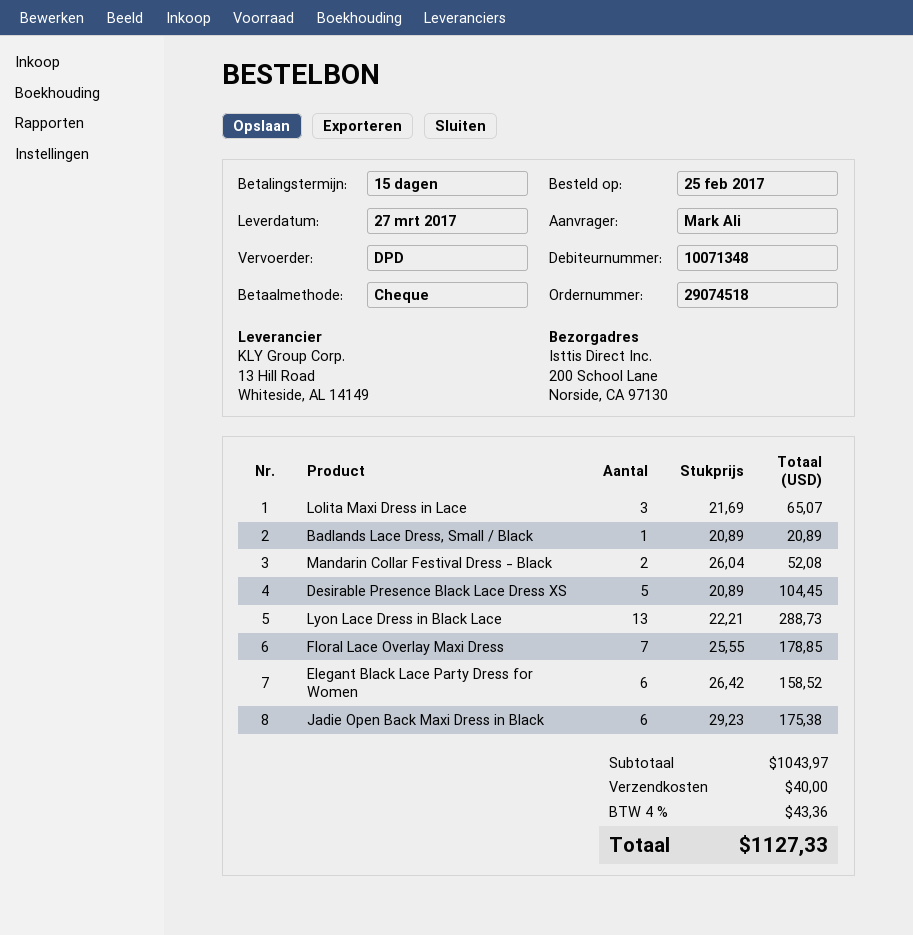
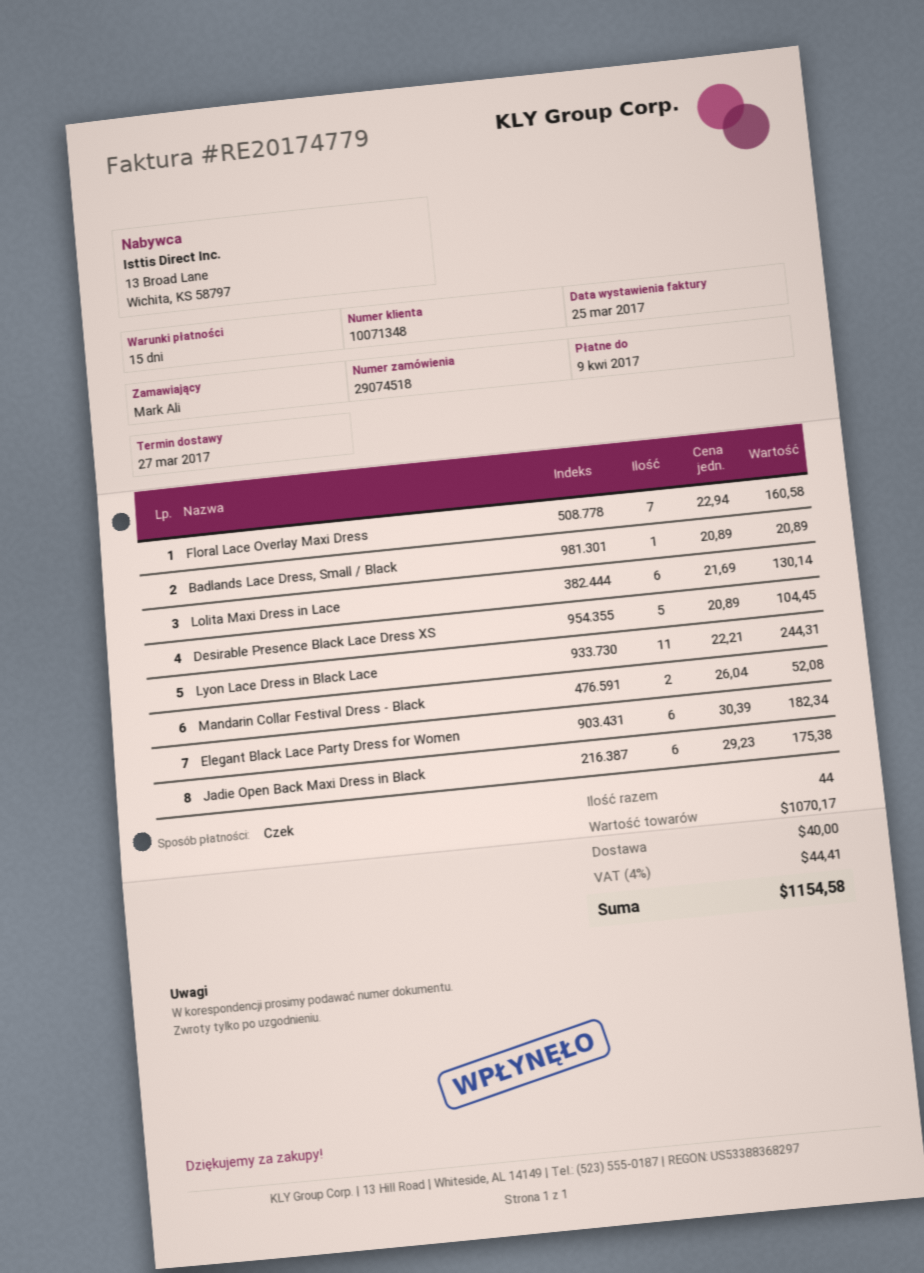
Lolita Maxi Dress in Lace: 3 x 21.69 = 65.07 -> 6 x 21.69 = 130.14
Lyon Lace Dress in Black Lace: 13 x 22.21 = 288.73 -> 11 x 22.21 = 244.31
Floral Lace Overlay Maxi Dress: 7 x 25.55 = 178.85 -> 7 x 22.94 = 160.58
Elegant Black Lace Party Dress for Women: 6 x 26.42 = 158.52 -> 6 x 30.39 = 182.34
subtotal: 1043.97 -> 1070.17
tax: 4% = 43.36 -> 4% = 44.41
total: 1127.33 -> 1154.58

